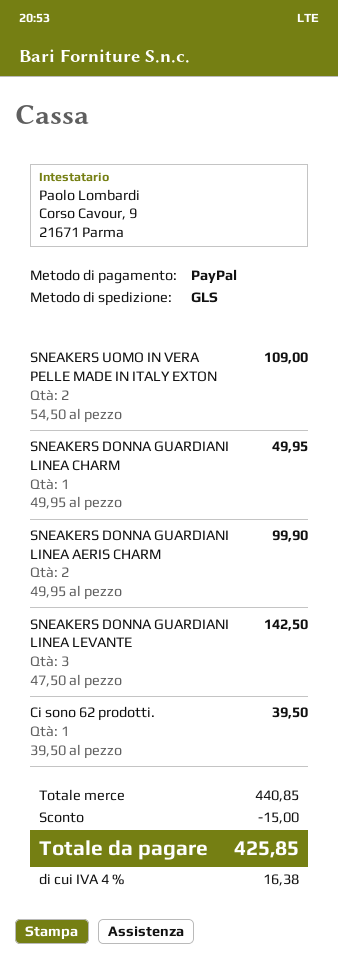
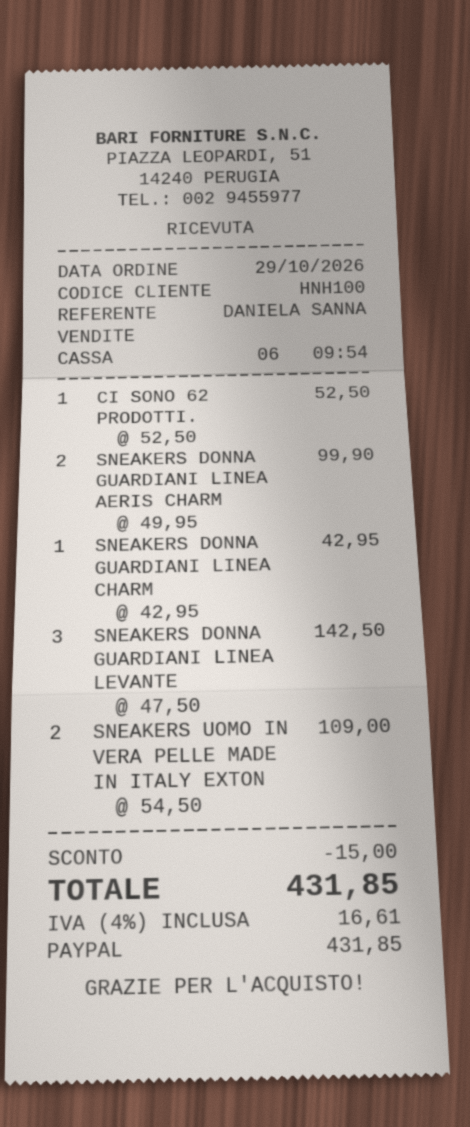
SNEAKERS DONNA GUARDIANI LINEA CHARM: 1 x 49.95 = 49.95 -> 1 x 42.95 = 42.95
Ci sono 62 prodotti.: 1 x 39.50 = 39.50 -> 1 x 52.50 = 52.50
tax: 4% = 16.38 -> 4% = 16.61
total: 425.85 -> 431.85

